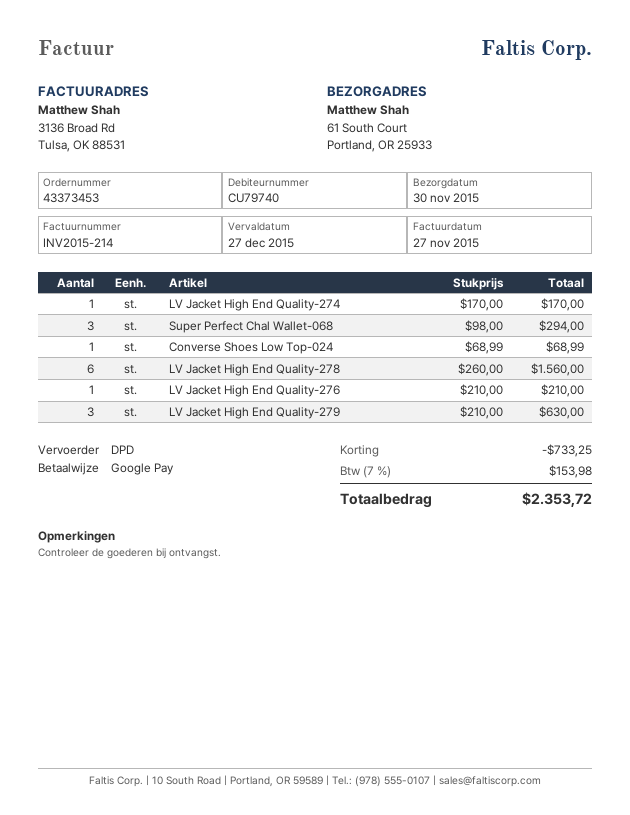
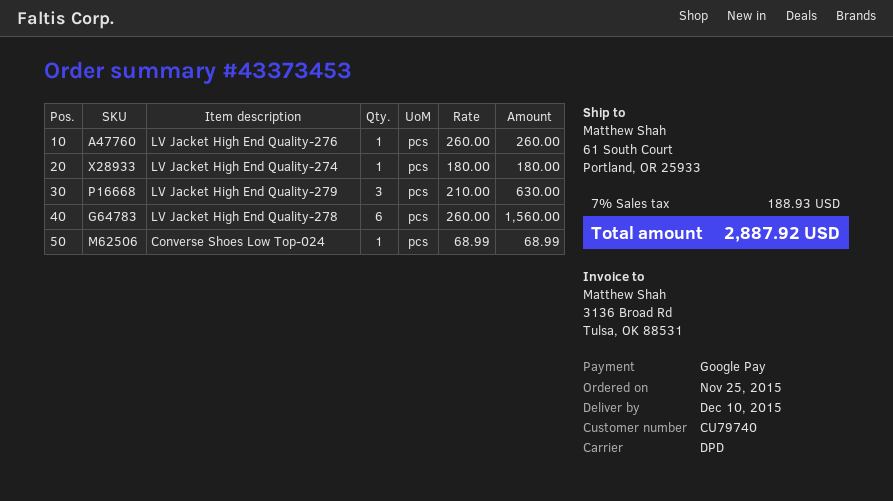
delivery date: 2015-11-30 -> 2015-12-10
LV Jacket High End Quality-274: 1 x 170.00 = 170.00 -> 1 x 180.00 = 180.00
Super Perfect Chal Wallet-068: 3 x 98.00 = 294.00 -> none
LV Jacket High End Quality-276: 1 x 210.00 = 210.00 -> 1 x 260.00 = 260.00
discount: 733.25 -> none
tax: 7% = 153.98 -> 7% = 188.93
total: 2353.72 -> 2887.92

